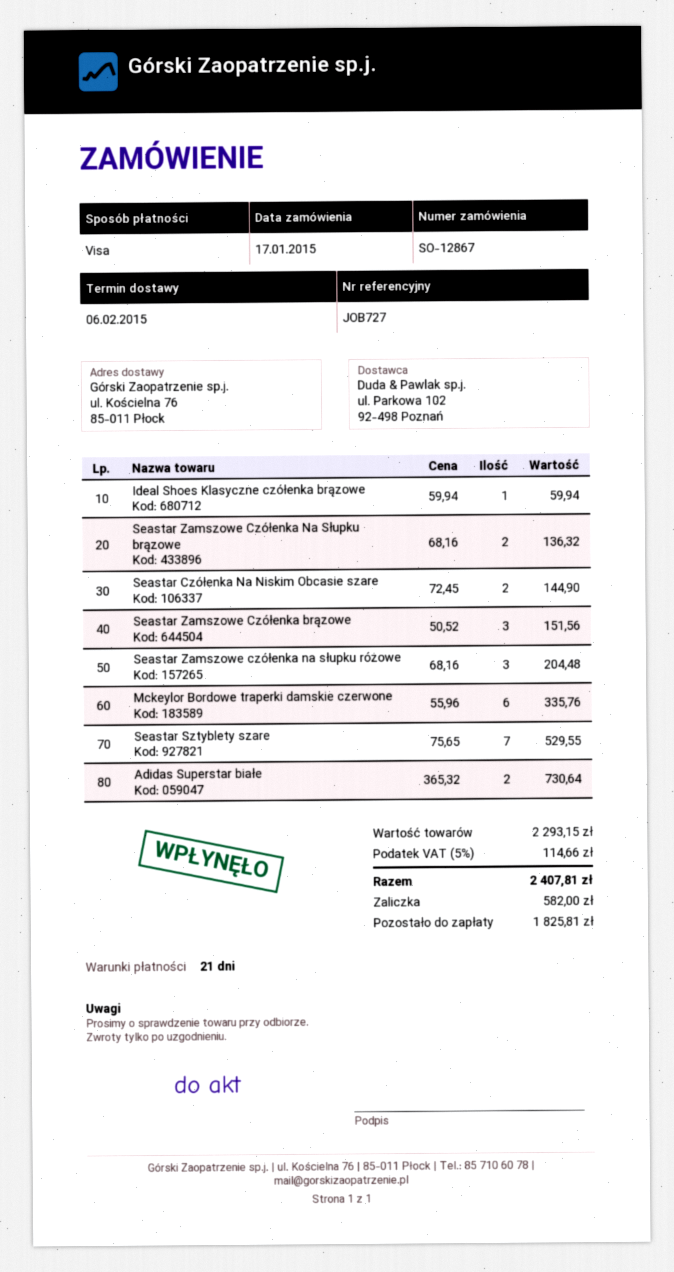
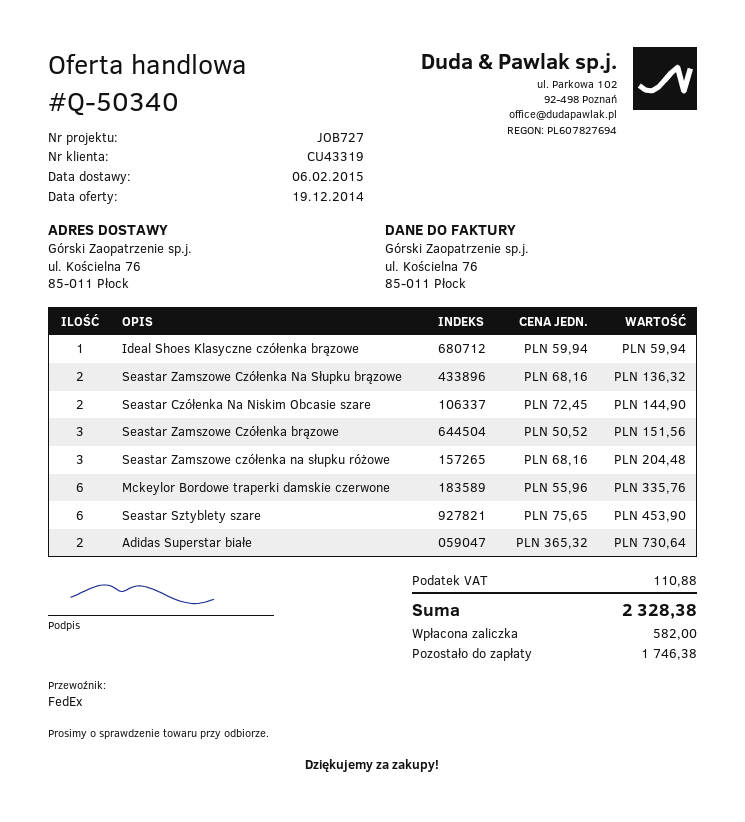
Seastar Sztyblety szare: 7 x 75.65 = 529.55 -> 6 x 75.65 = 453.90
tax: 114.66 -> 110.88
total: 2407.81 -> 2328.38
balance: 1825.81 -> 1746.38

